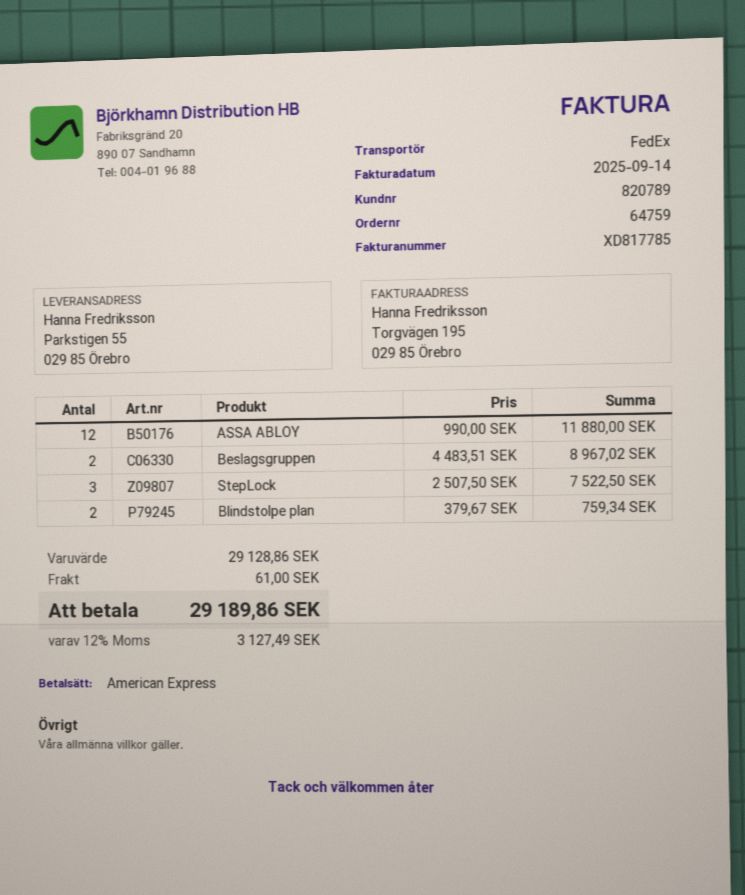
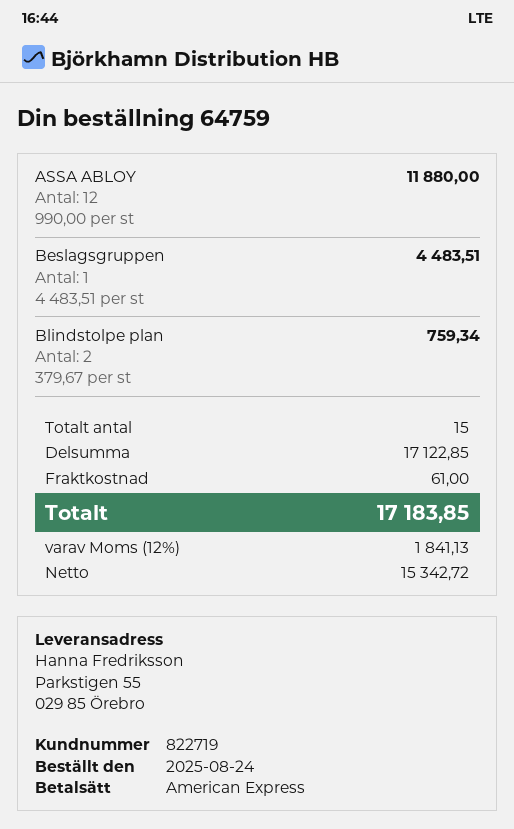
customer number: 820789 -> 822719
Beslagsgruppen: 2 x 4483.51 = 8967.02 -> 1 x 4483.51 = 4483.51
StepLock: 3 x 2507.50 = 7522.50 -> none
subtotal: 29128.86 -> 17122.85
tax: 12% = 3127.49 -> 12% = 1841.13
total: 29189.86 -> 17183.85

